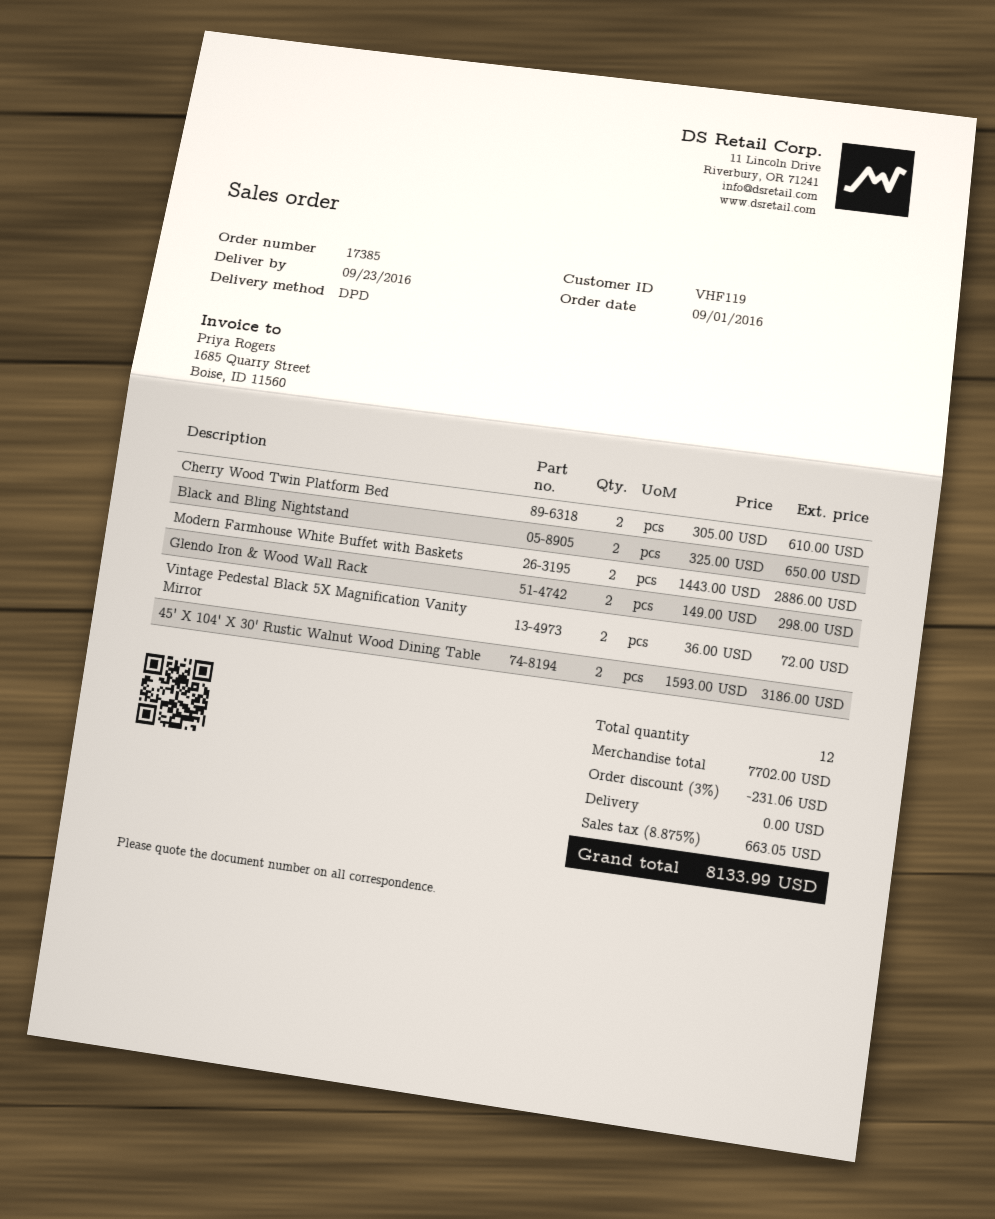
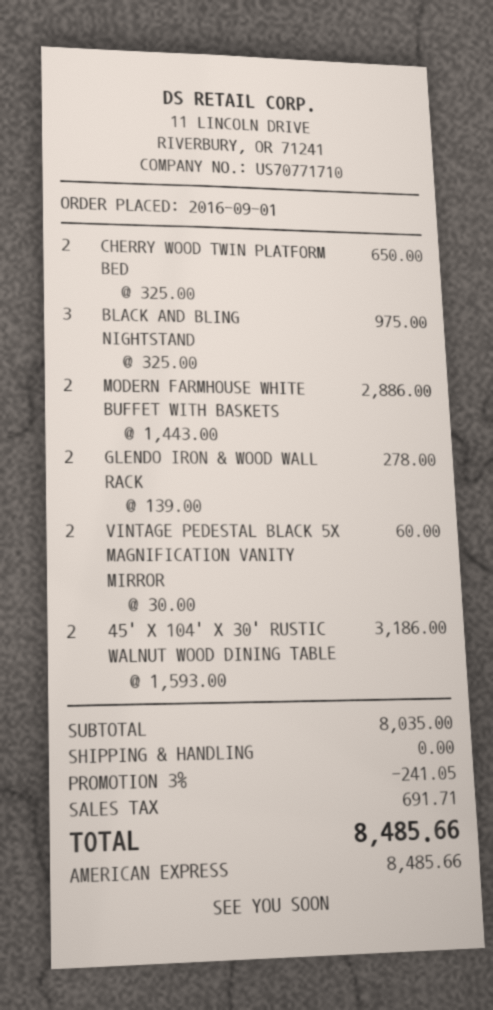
Cherry Wood Twin Platform Bed: 2 x 305.00 = 610.00 -> 2 x 325.00 = 650.00
Black and Bling Nightstand: 2 x 325.00 = 650.00 -> 3 x 325.00 = 975.00
Glendo Iron & Wood Wall Rack: 2 x 149.00 = 298.00 -> 2 x 139.00 = 278.00
Vintage Pedestal Black 5X Magnification Vanity Mirror: 2 x 36.00 = 72.00 -> 2 x 30.00 = 60.00
subtotal: 7702.00 -> 8035.00
discount: 3% = 231.06 -> 3% = 241.05
tax: 663.05 -> 691.71
total: 8133.99 -> 8485.66

